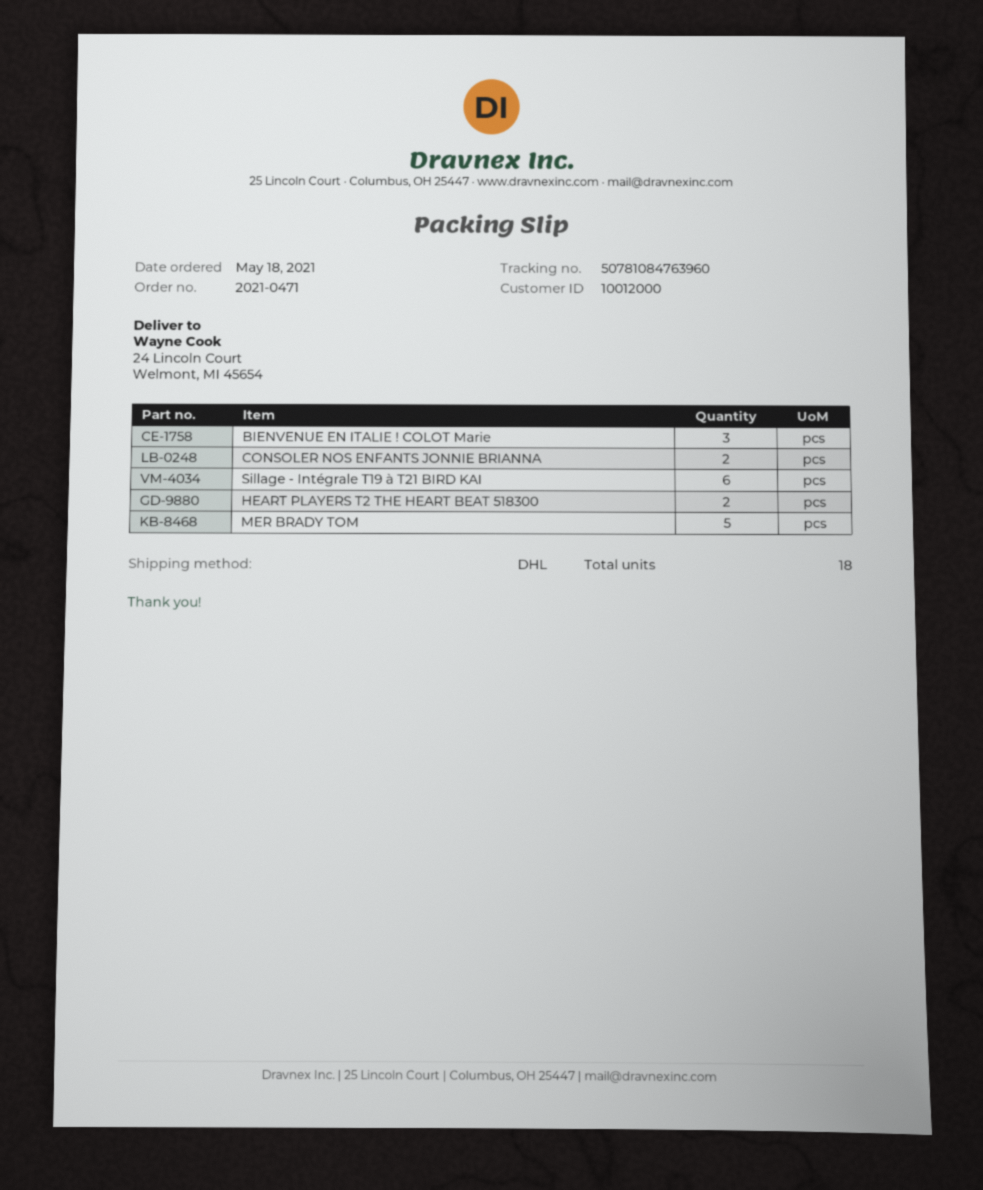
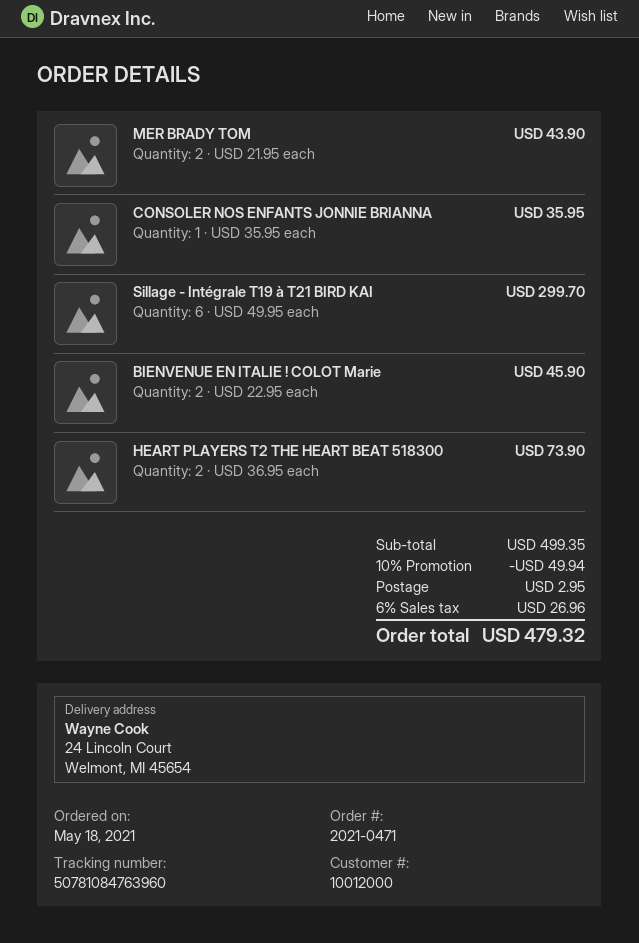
BIENVENUE EN ITALIE ! COLOT Marie: 3 -> 2
CONSOLER NOS ENFANTS JONNIE BRIANNA: 2 -> 1
MER BRADY TOM: 5 -> 2

